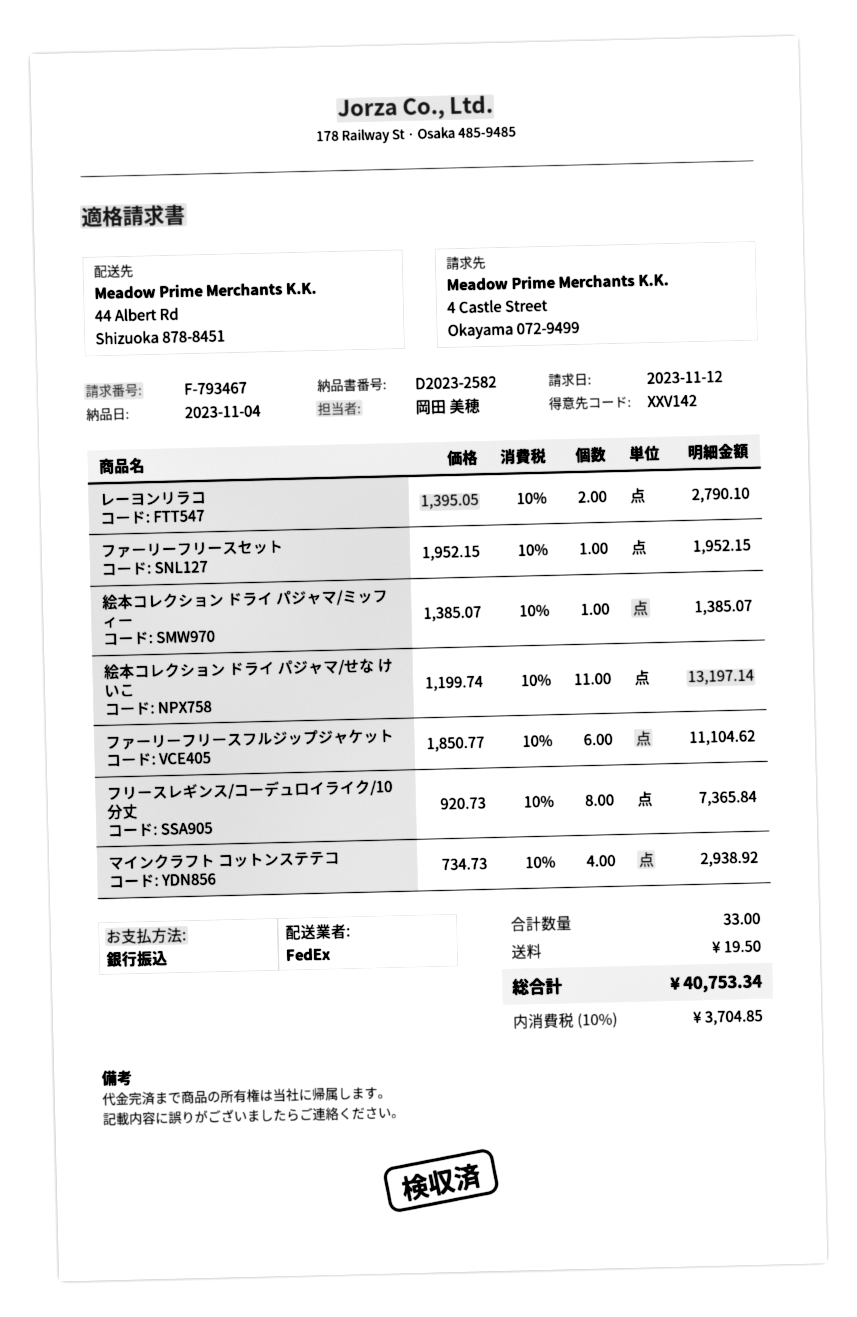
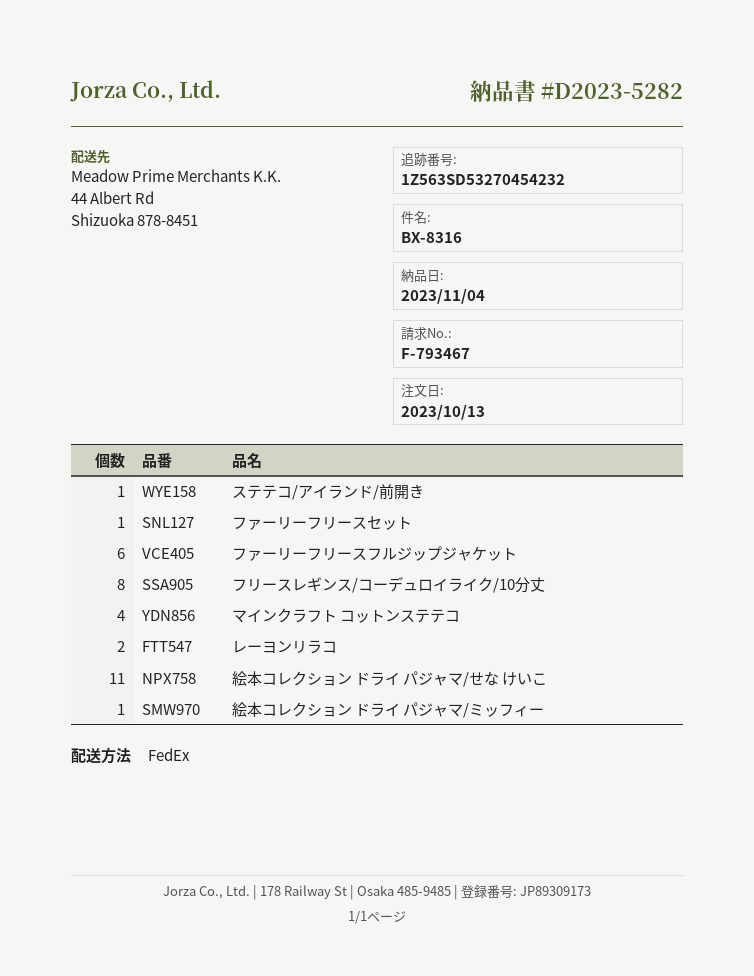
delivery note number: D2023-2582 -> D2023-5282
ステテコ/アイランド/前開き: none -> 1

